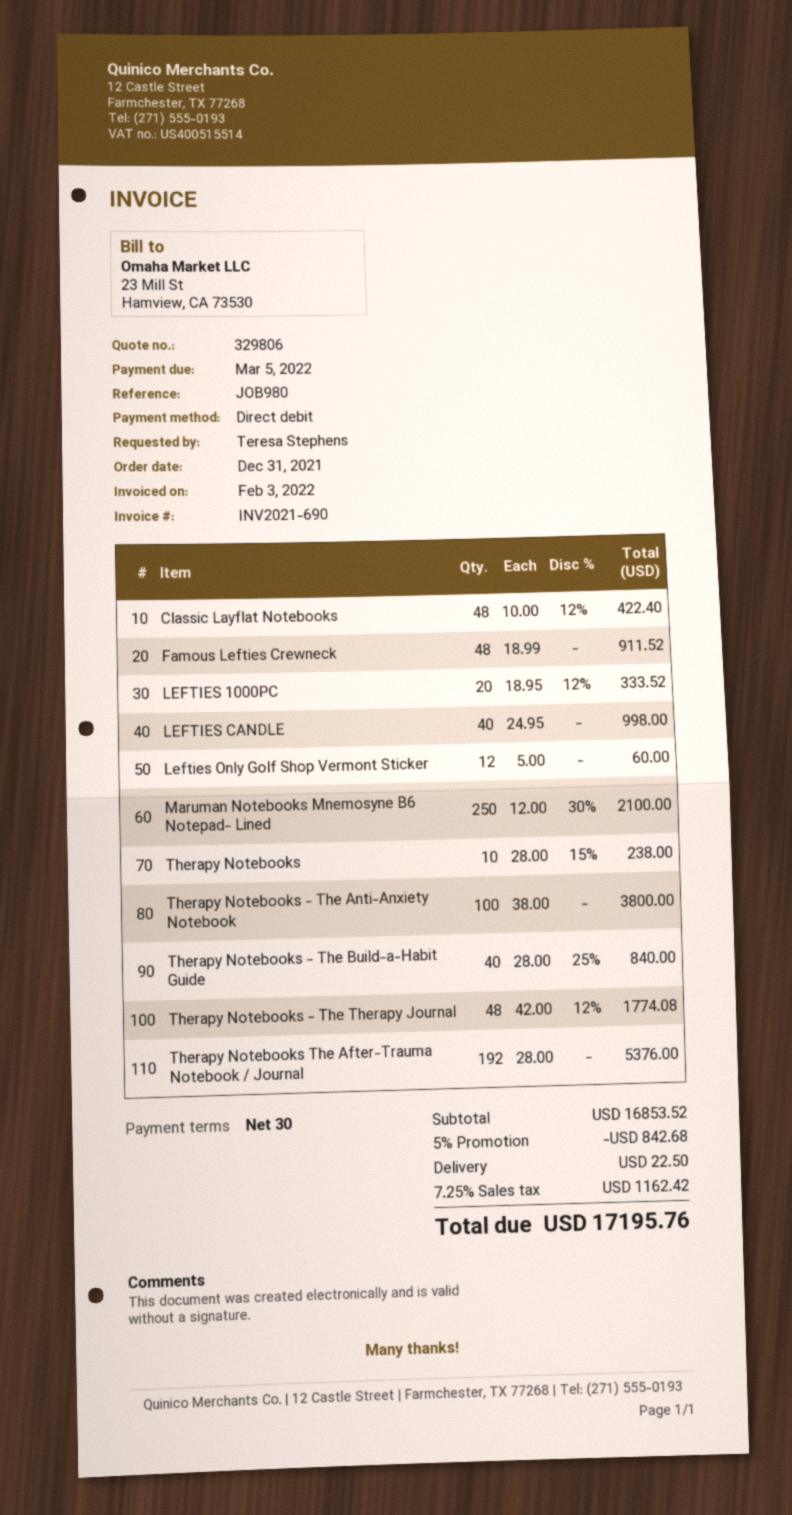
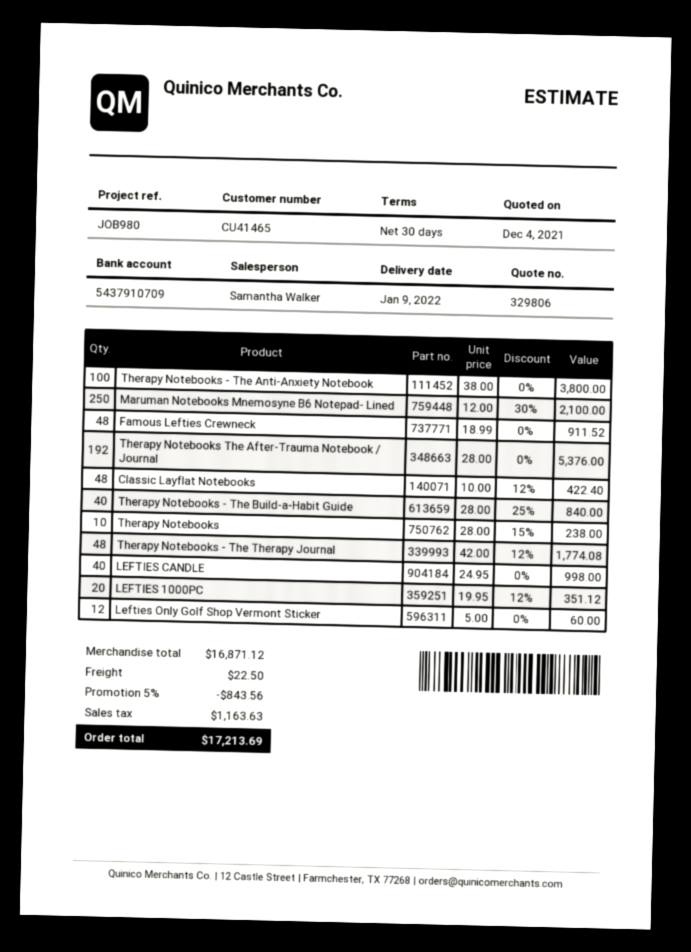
LEFTIES 1000PC: 20 x 18.95 - 12% = 333.52 -> 20 x 19.95 - 12% = 351.12
subtotal: 16853.52 -> 16871.12
discount: 5% = 842.68 -> 5% = 843.56
tax: 1162.42 -> 1163.63
total: 17195.76 -> 17213.69

